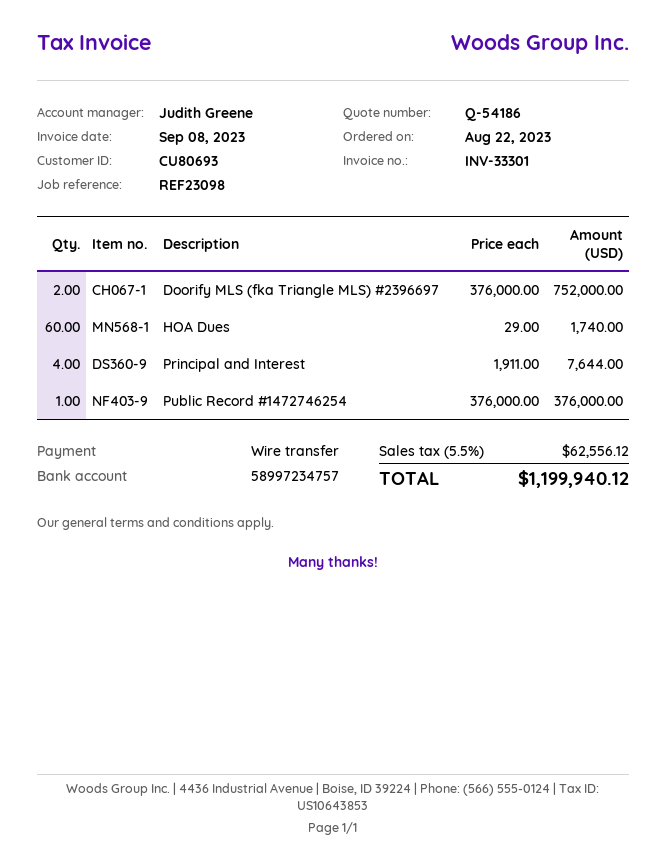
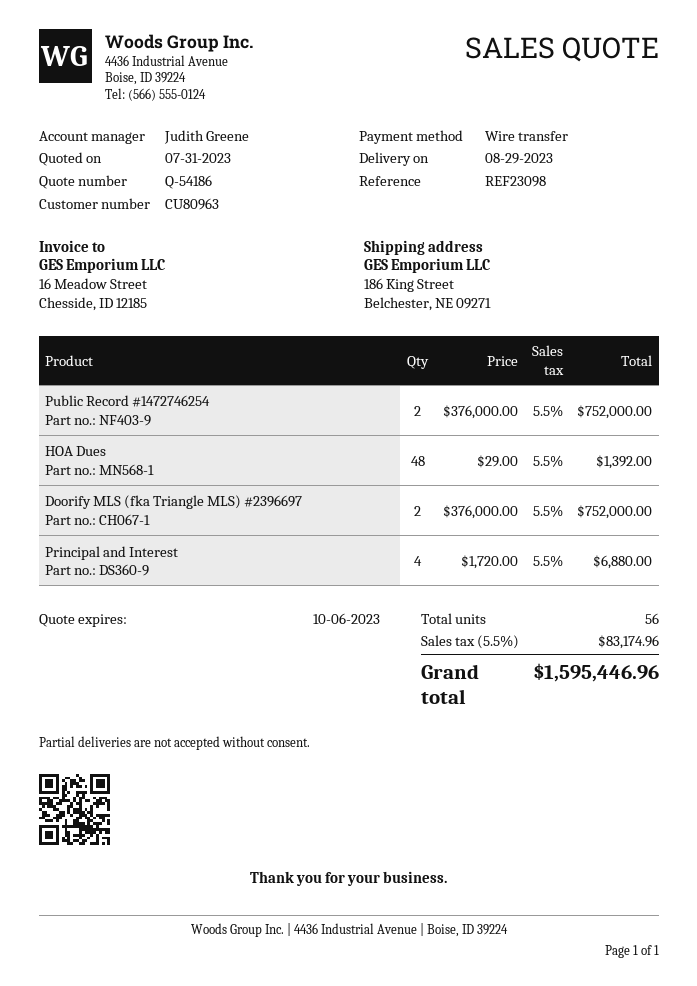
customer number: CU80693 -> CU80963
HOA Dues: 60 x 29.00 = 1740.00 -> 48 x 29.00 = 1392.00
Principal and Interest: 4 x 1911.00 = 7644.00 -> 4 x 1720.00 = 6880.00
Public Record #1472746254: 1 x 376000.00 = 376000.00 -> 2 x 376000.00 = 752000.00
tax: 5.5% = 62556.12 -> 5.5% = 83174.96
total: 1199940.12 -> 1595446.96

